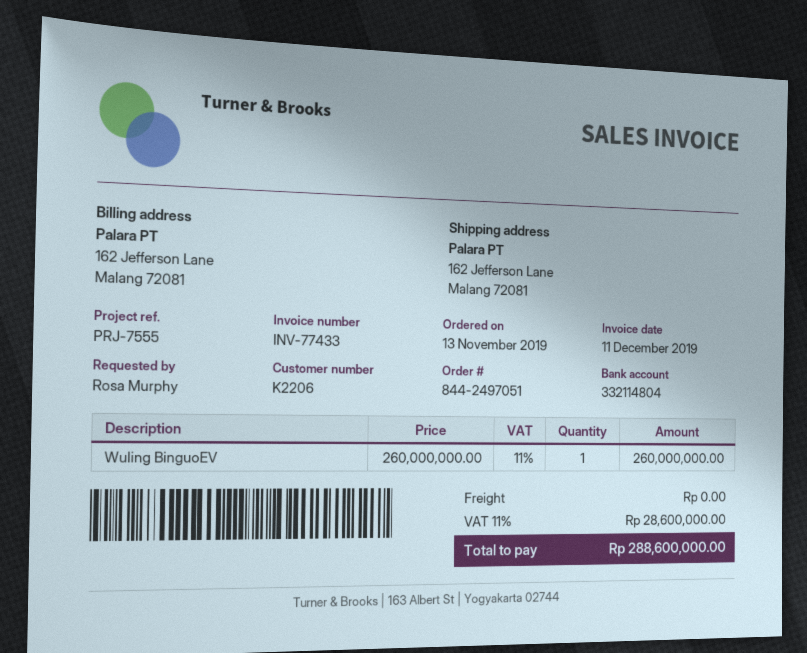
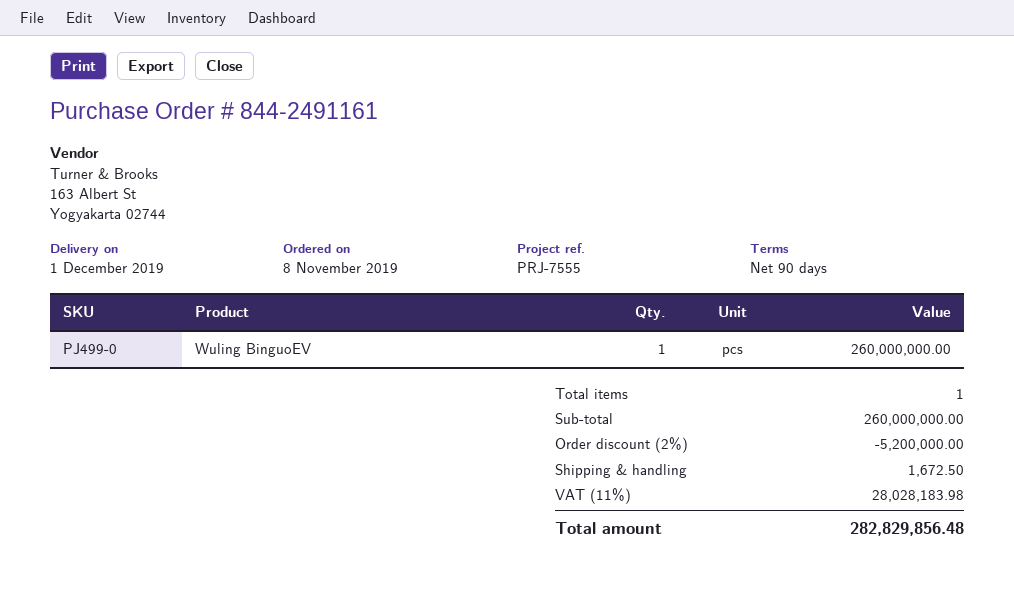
order number: 844-2497051 -> 844-2491161
order date: 2019-11-13 -> 2019-11-08
discount: none -> 2% = 5200000.00
shipping: 0.00 -> 1672.50
tax: 11% = 28600000.00 -> 11% = 28028183.98
total: 288600000.00 -> 282829856.48

